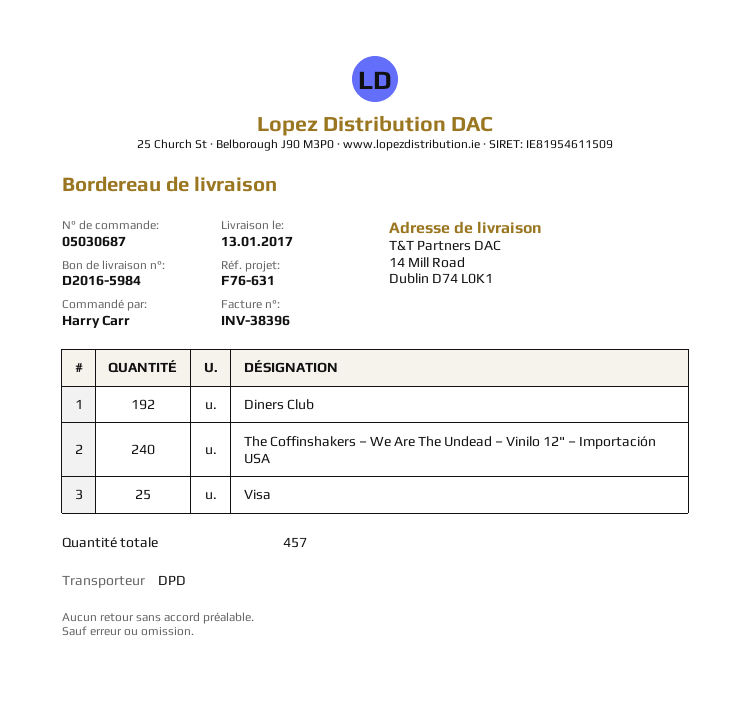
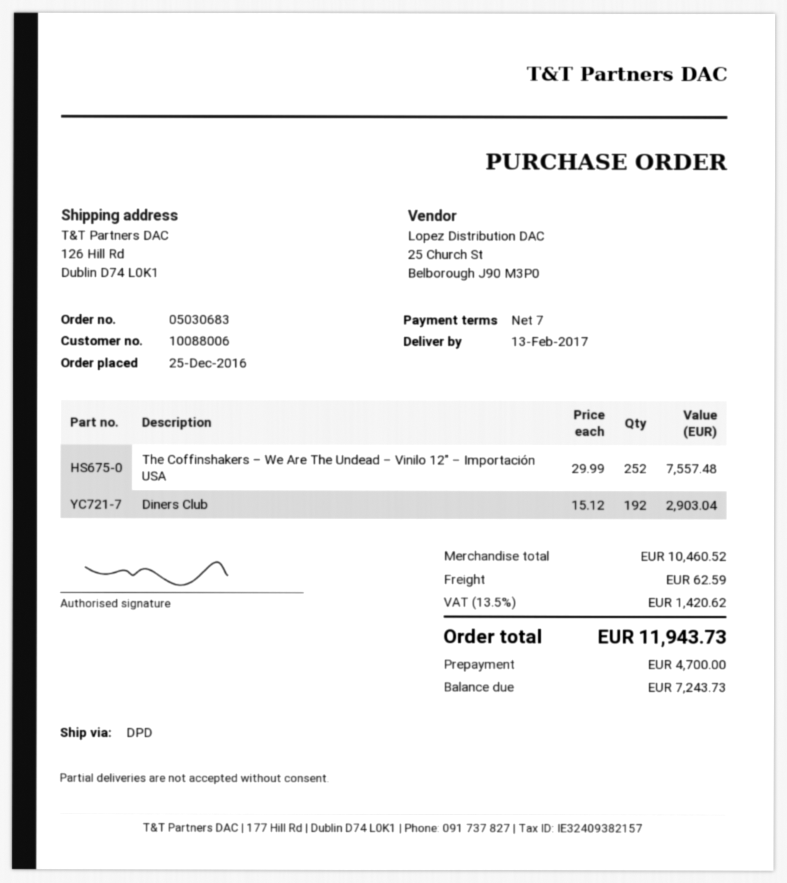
order number: 05030687 -> 05030683
delivery date: 2017-01-13 -> 2017-02-13
ship to: 14 Mill Road, Dublin D74 L0K1 -> 126 Hill Rd, Dublin D74 L0K1
The Coffinshakers – We Are The Undead – Vinilo 12" – Importación USA: 240 -> 252
Visa: 25 -> none

